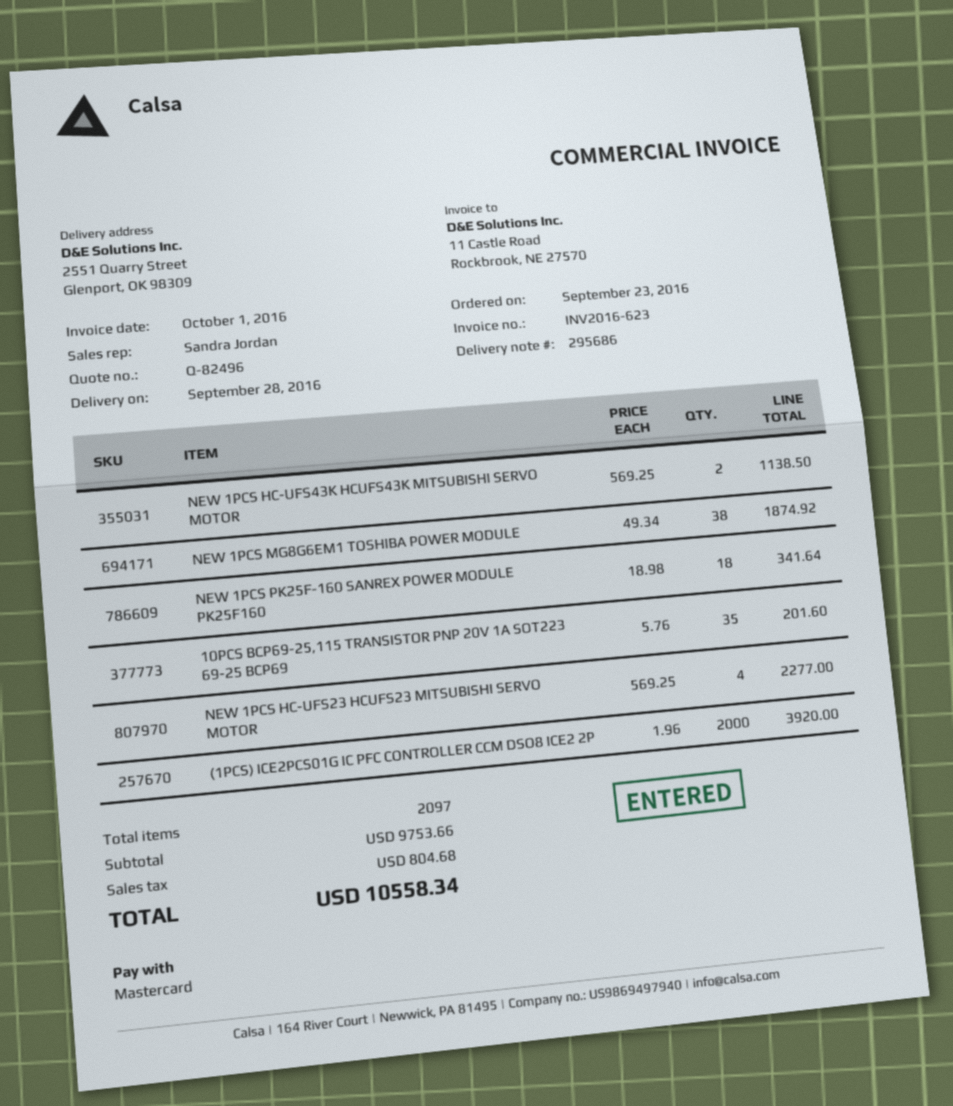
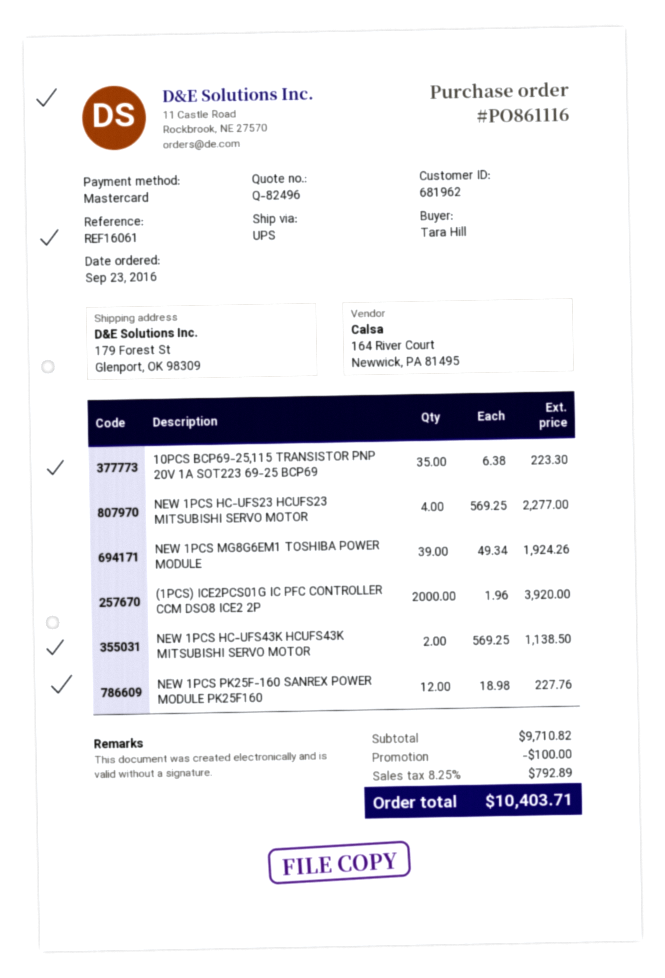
ship to: 2551 Quarry Street, Glenport, OK 98309 -> 179 Forest St, Glenport, OK 98309
NEW 1PCS MG8G6EM1 TOSHIBA POWER MODULE: 38 x 49.34 = 1874.92 -> 39 x 49.34 = 1924.26
NEW 1PCS PK25F-160 SANREX POWER MODULE PK25F160: 18 x 18.98 = 341.64 -> 12 x 18.98 = 227.76
10PCS BCP69-25,115 TRANSISTOR PNP 20V 1A SOT223 69-25 BCP69: 35 x 5.76 = 201.60 -> 35 x 6.38 = 223.30
subtotal: 9753.66 -> 9710.82
discount: none -> 100.00
tax: 804.68 -> 792.89
total: 10558.34 -> 10403.71

